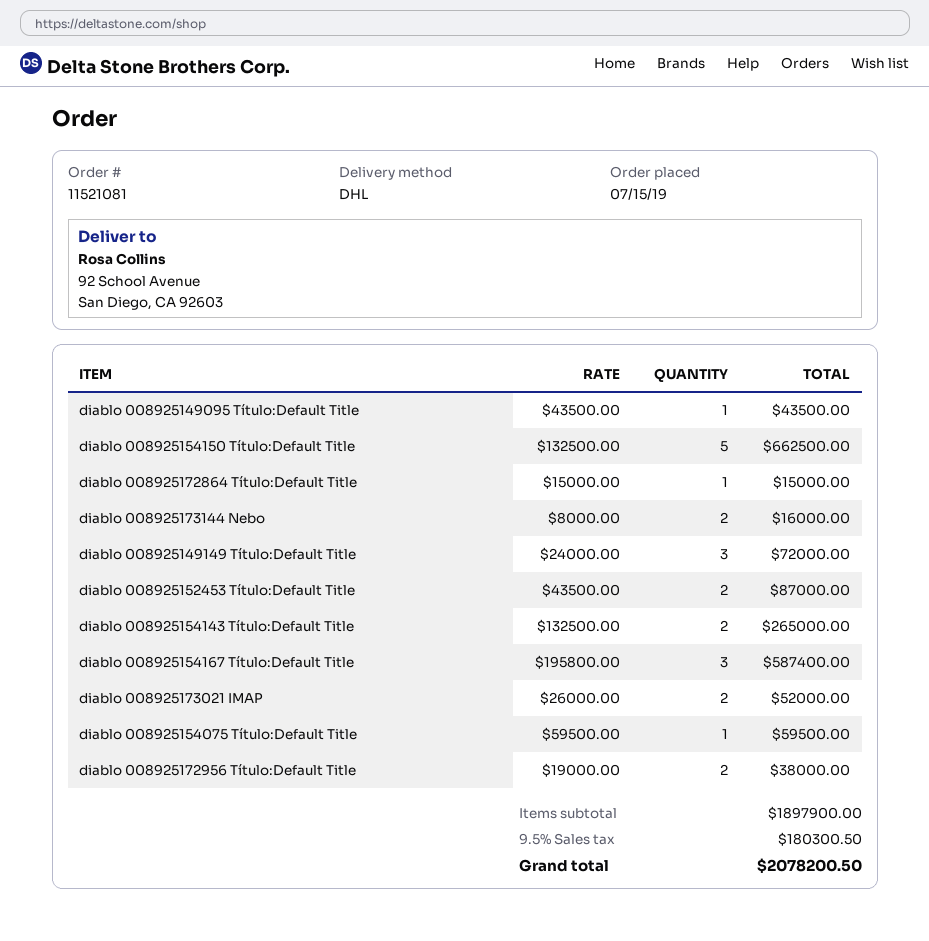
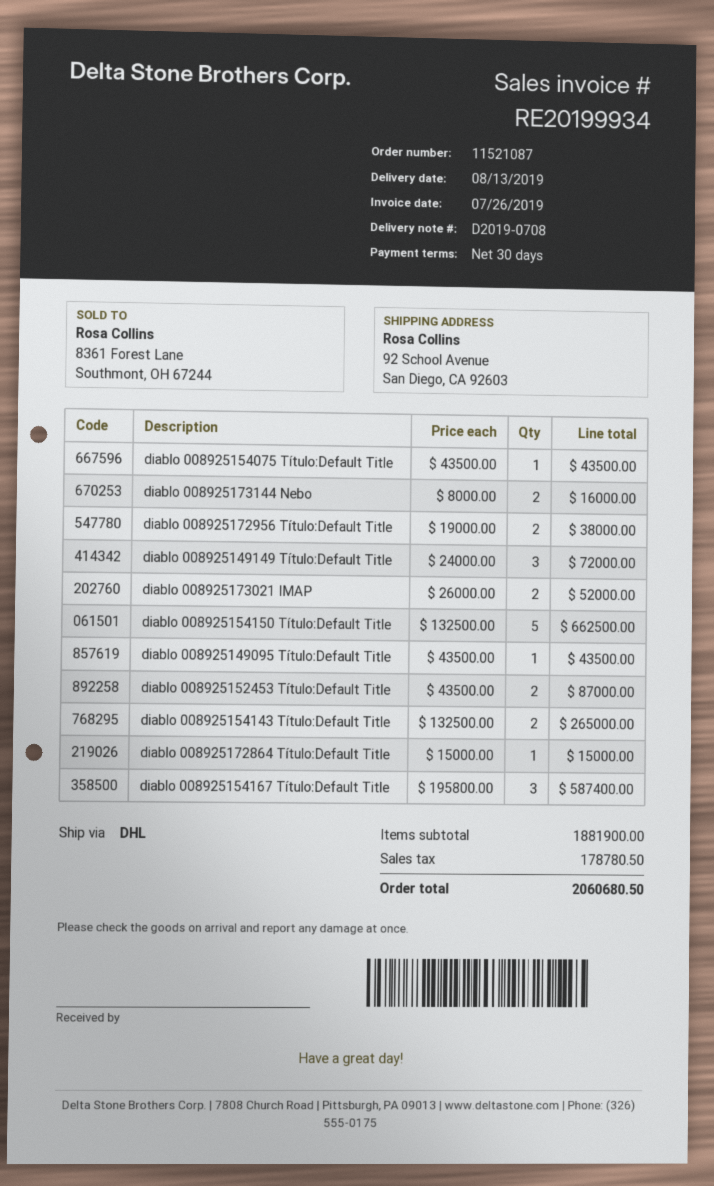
order number: 11521081 -> 11521087
diablo 008925154075 Título:Default Title: 1 x 59500.00 = 59500.00 -> 1 x 43500.00 = 43500.00
subtotal: 1897900.00 -> 1881900.00
tax: 180300.50 -> 178780.50
total: 2078200.50 -> 2060680.50

